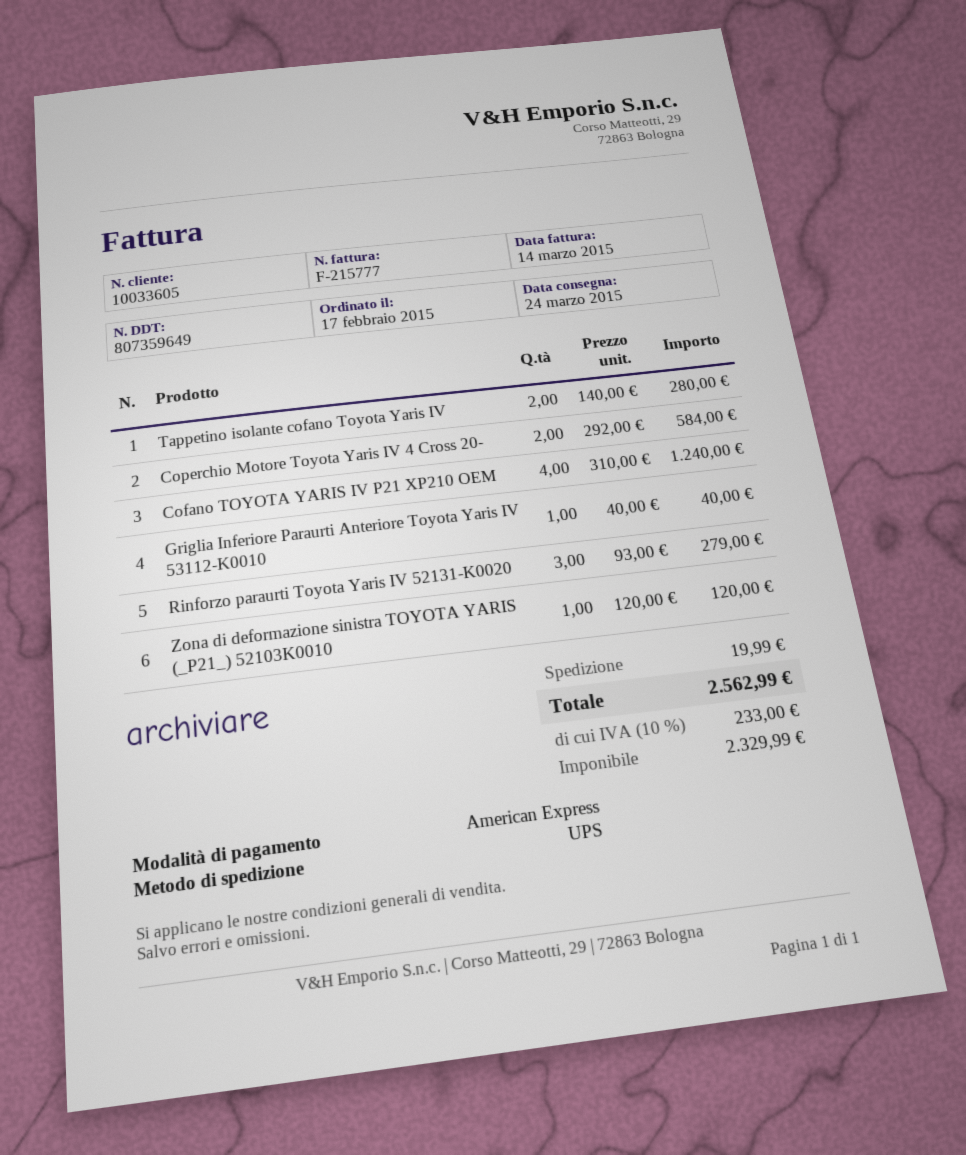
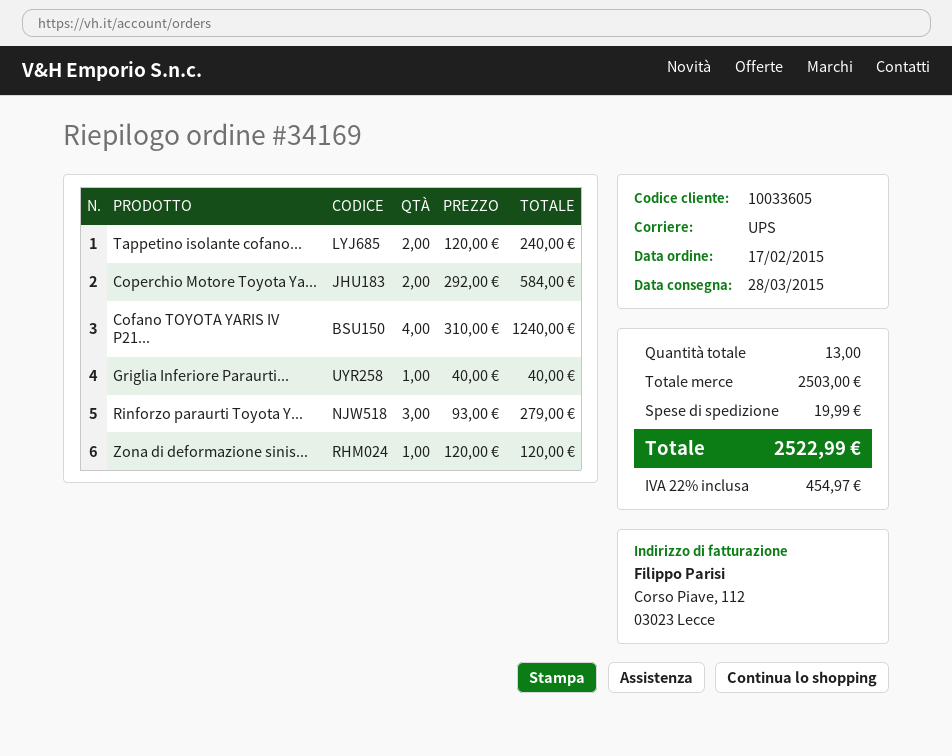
delivery date: 2015-03-24 -> 2015-03-28
Tappetino isolante cofano Toyota Yaris IV: 2 x 140.00 = 280.00 -> 2 x 120.00 = 240.00
tax: 10% = 233.00 -> 22% = 454.97
total: 2562.99 -> 2522.99

